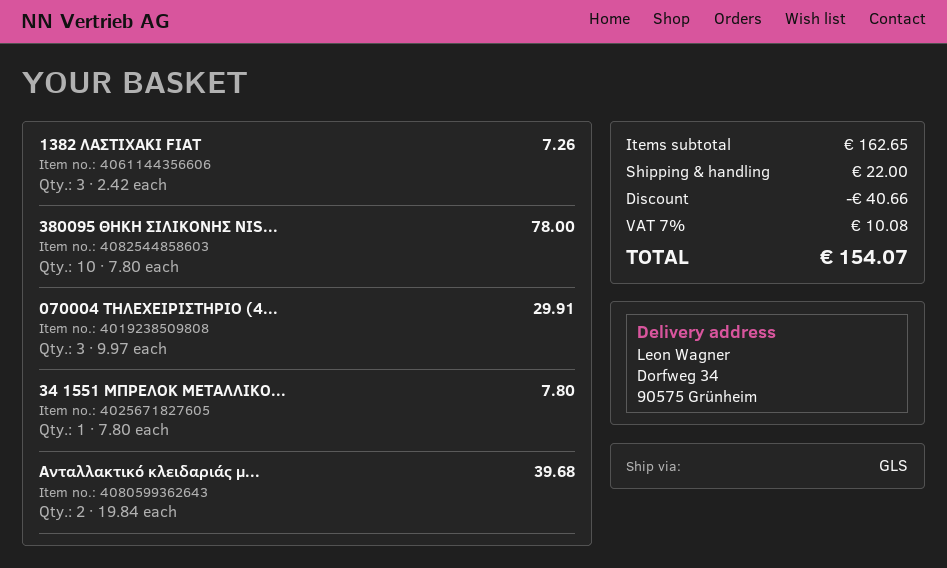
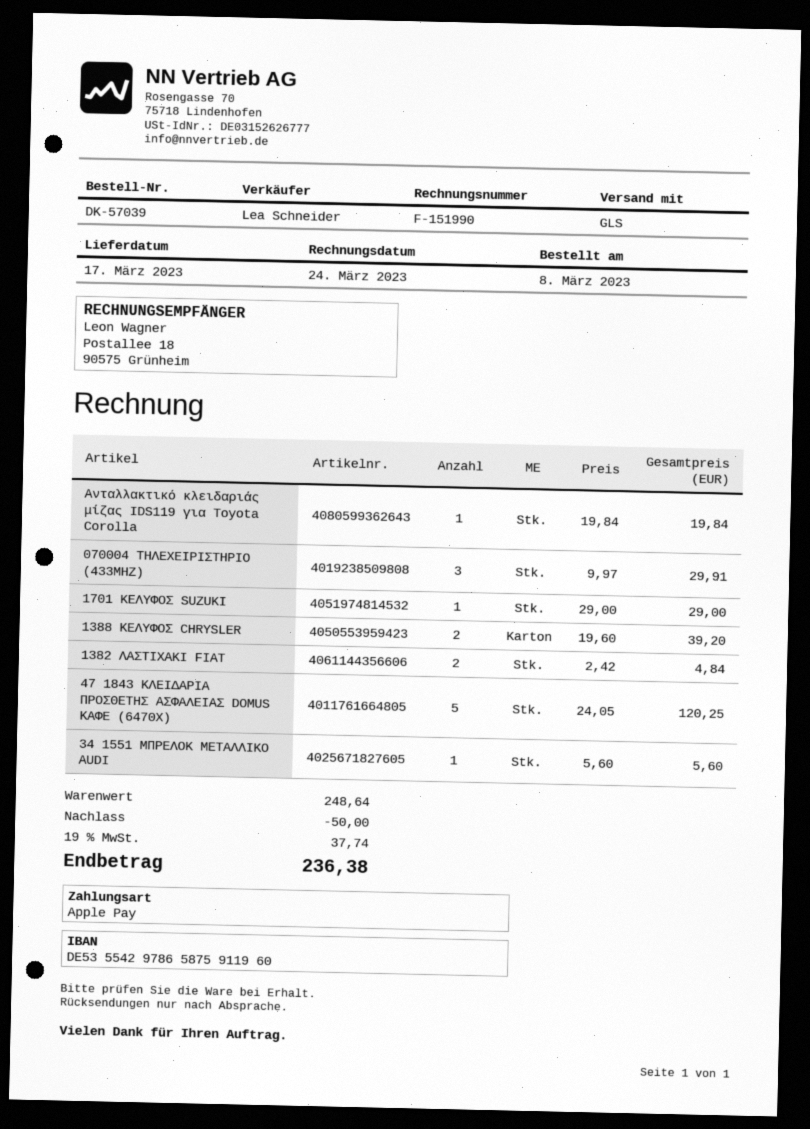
1382 ΛΑΣΤΙΧΑΚΙ FIAT: 3 x 2.42 = 7.26 -> 2 x 2.42 = 4.84
380095 ΘΗΚΗ ΣΙΛΙΚΟΝΗΣ NIS...: 10 x 7.80 = 78.00 -> none
34 1551 ΜΠΡΕΛΟΚ ΜΕΤΑΛΛΙΚΟ...: 1 x 7.80 = 7.80 -> 1 x 5.60 = 5.60
Ανταλλακτικό κλειδαριάς μ...: 2 x 19.84 = 39.68 -> 1 x 19.84 = 19.84
1701 ΚΕΛΥΦΟΣ SUZUKI: none -> 1 x 29.00 = 29.00
1388 ΚΕΛΥΦΟΣ CHRYSLER: none -> 2 x 19.60 = 39.20
47 1843 ΚΛΕΙΔΑΡΙΑ ΠΡΟΣΘΕΤΗΣ ΑΣΦΑΛΕΙΑΣ DOMUS ΚΑΦΕ (6470Χ): none -> 5 x 24.05 = 120.25
subtotal: 162.65 -> 248.64
discount: 40.66 -> 50.00
shipping: 22.00 -> none
tax: 7% = 10.08 -> 19% = 37.74
total: 154.07 -> 236.38

